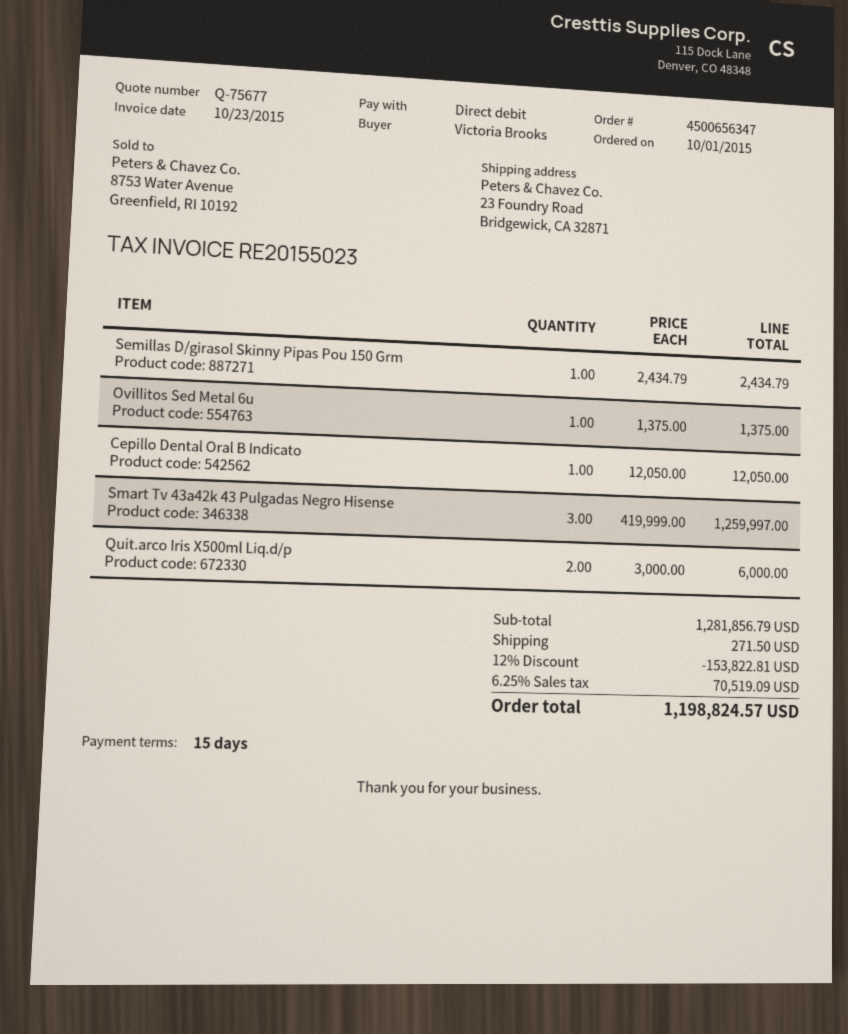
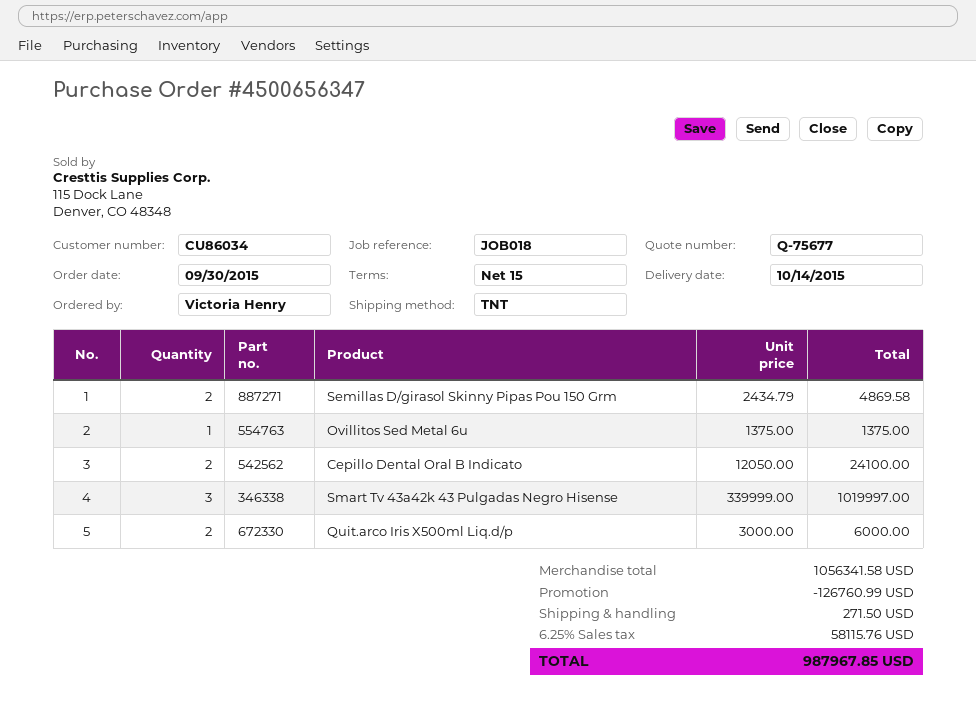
order date: 2015-10-01 -> 2015-09-30
ordered by: Victoria Brooks -> Victoria Henry
Semillas D/girasol Skinny Pipas Pou 150 Grm: 1 x 2434.79 = 2434.79 -> 2 x 2434.79 = 4869.58
Cepillo Dental Oral B Indicato: 1 x 12050.00 = 12050.00 -> 2 x 12050.00 = 24100.00
Smart Tv 43a42k 43 Pulgadas Negro Hisense: 3 x 419999.00 = 1259997.00 -> 3 x 339999.00 = 1019997.00
subtotal: 1281856.79 -> 1056341.58
discount: 153822.81 -> 126760.99
tax: 6.25% = 70519.09 -> 6.25% = 58115.76
total: 1198824.57 -> 987967.85

